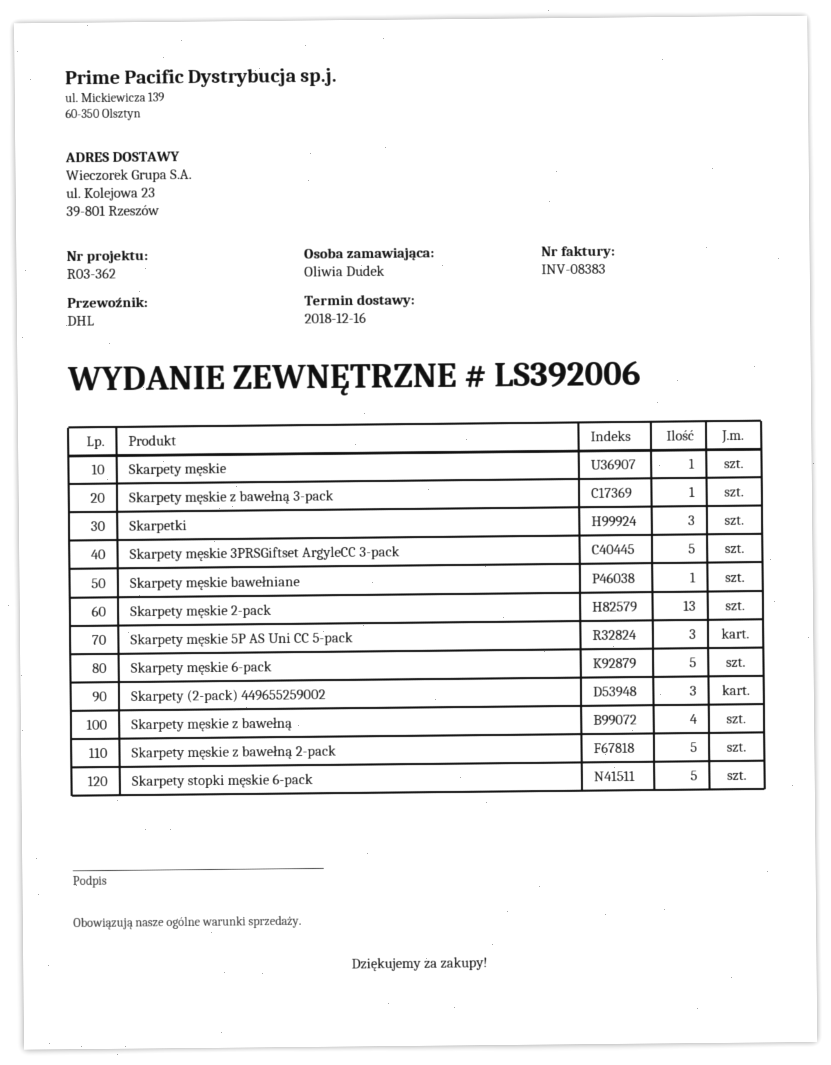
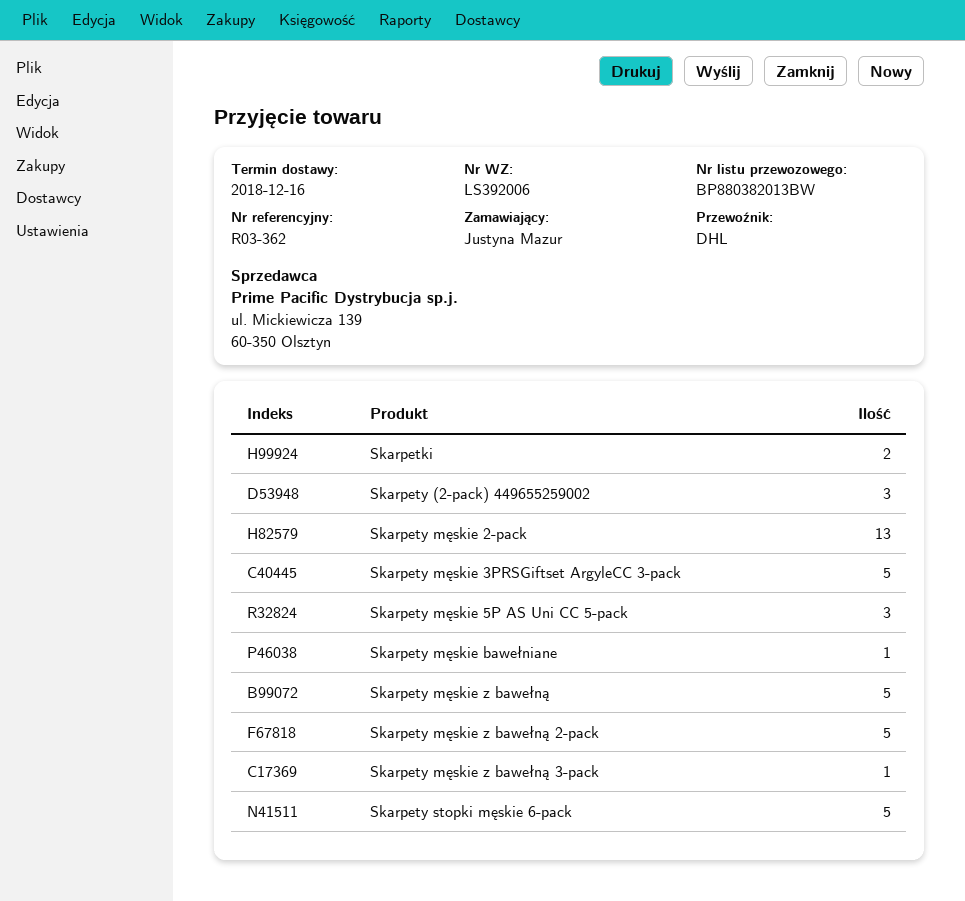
ordered by: Oliwia Dudek -> Justyna Mazur
Skarpety męskie: 1 -> none
Skarpetki: 3 -> 2
Skarpety męskie 6-pack: 5 -> none
Skarpety męskie z bawełną: 4 -> 5

